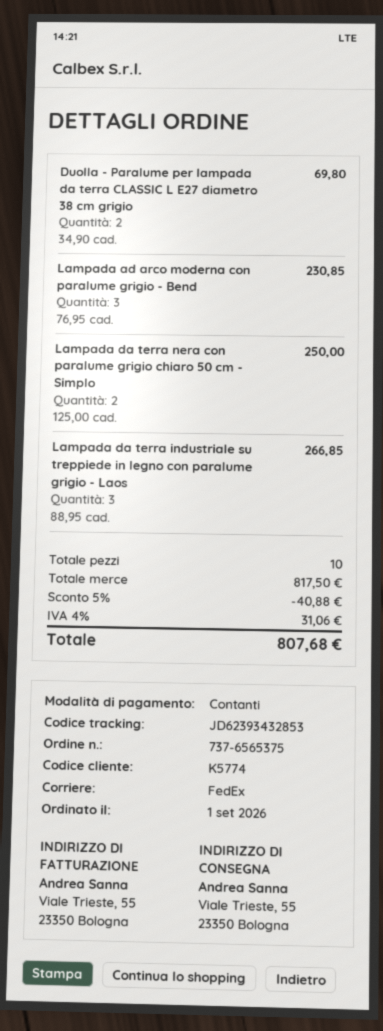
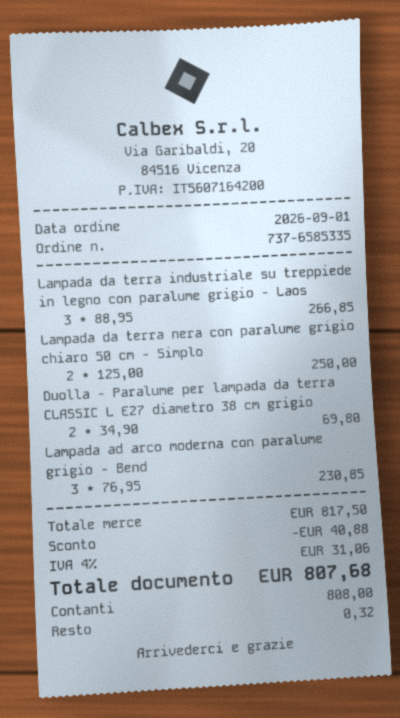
order number: 737-6565375 -> 737-6585335

